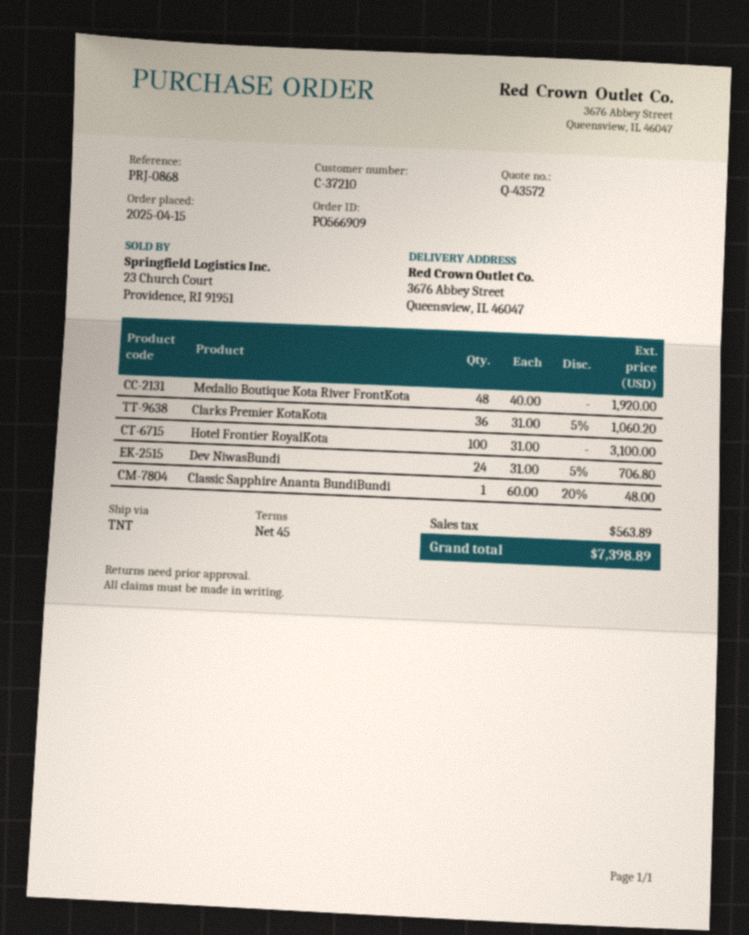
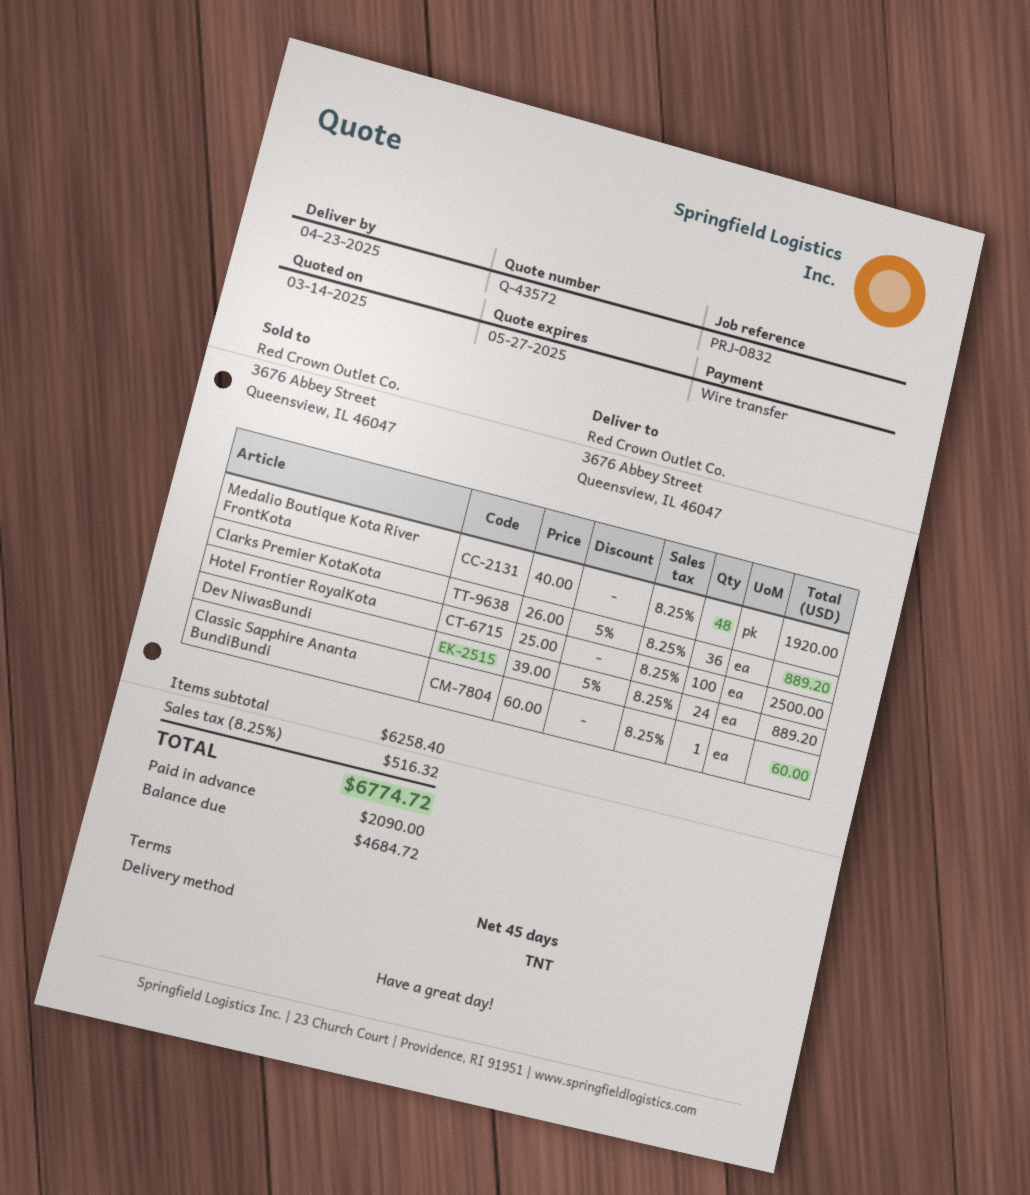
reference: PRJ-0868 -> PRJ-0832
Clarks Premier KotaKota: 36 x 31.00 - 5% = 1060.20 -> 36 x 26.00 - 5% = 889.20
Hotel Frontier RoyalKota: 100 x 31.00 = 3100.00 -> 100 x 25.00 = 2500.00
Dev NiwasBundi: 24 x 31.00 - 5% = 706.80 -> 24 x 39.00 - 5% = 889.20
Classic Sapphire Ananta BundiBundi: 1 x 60.00 - 20% = 48.00 -> 1 x 60.00 = 60.00
tax: 563.89 -> 516.32
total: 7398.89 -> 6774.72

